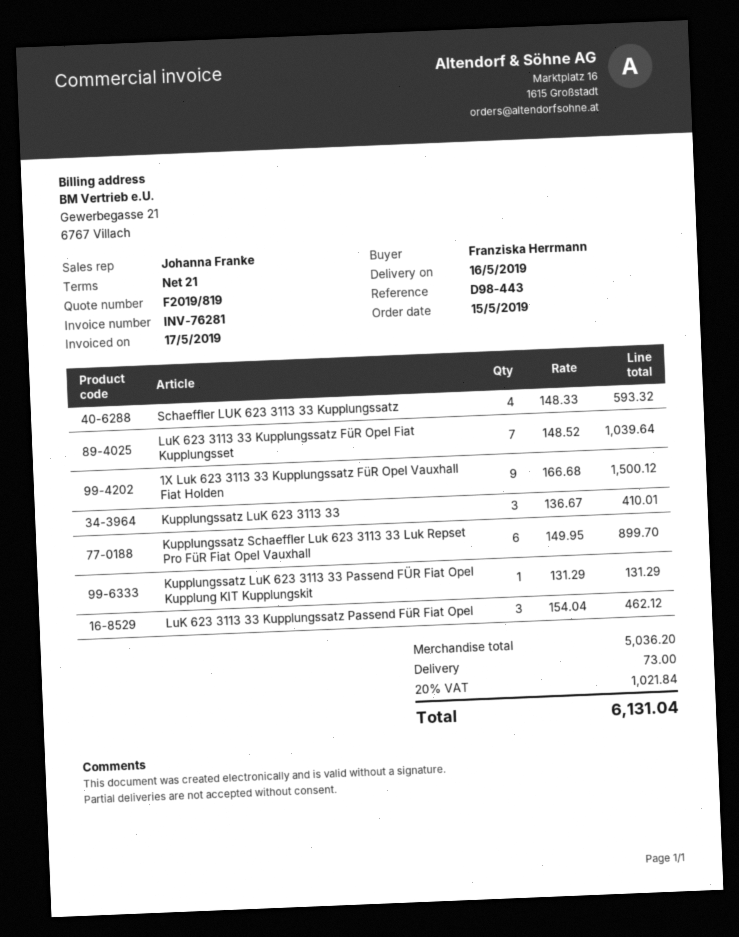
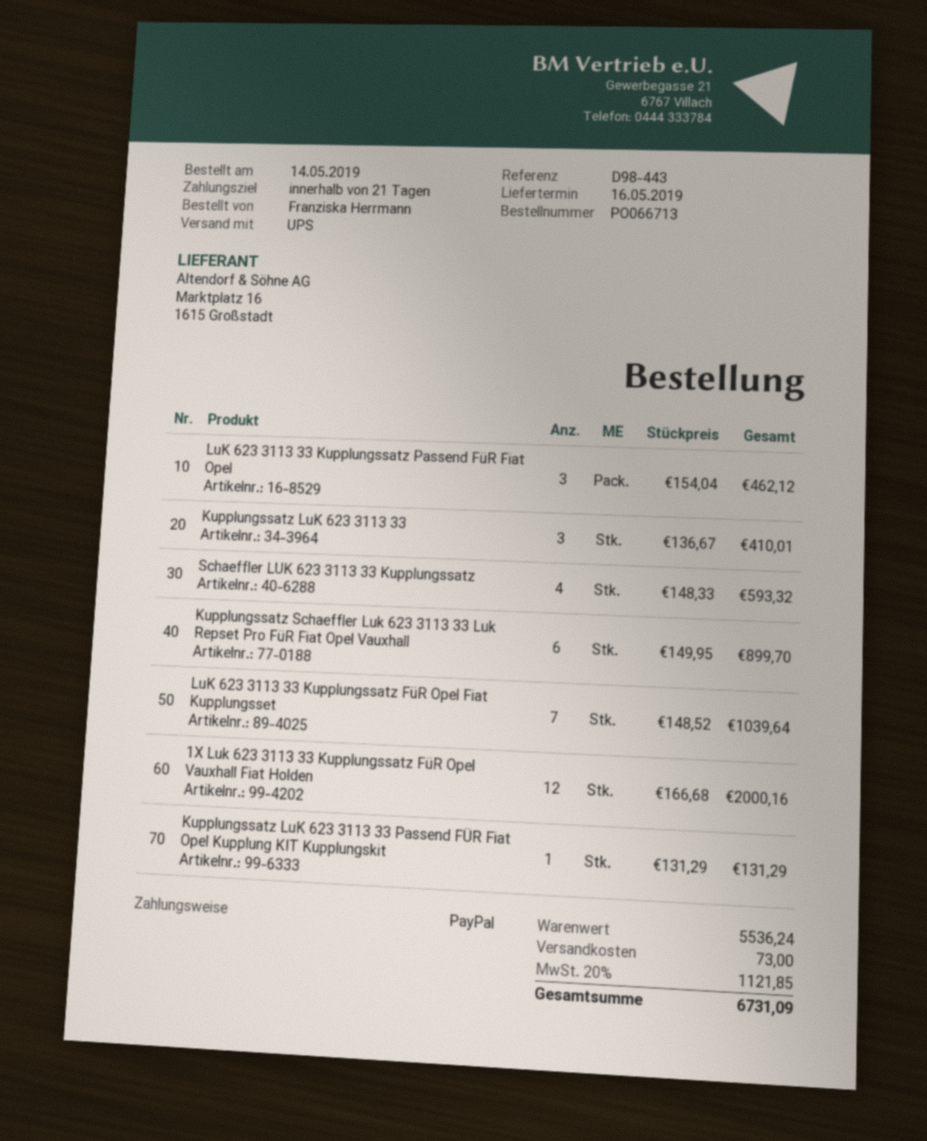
order date: 2019-05-15 -> 2019-05-14
1X Luk 623 3113 33 Kupplungssatz FüR Opel Vauxhall Fiat Holden: 9 x 166.68 = 1500.12 -> 12 x 166.68 = 2000.16
subtotal: 5036.20 -> 5536.24
tax: 20% = 1021.84 -> 20% = 1121.85
total: 6131.04 -> 6731.09

